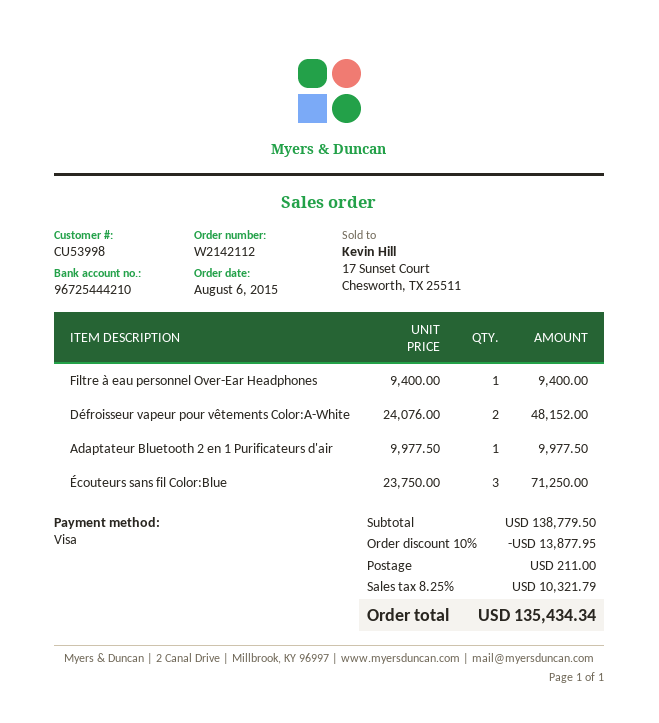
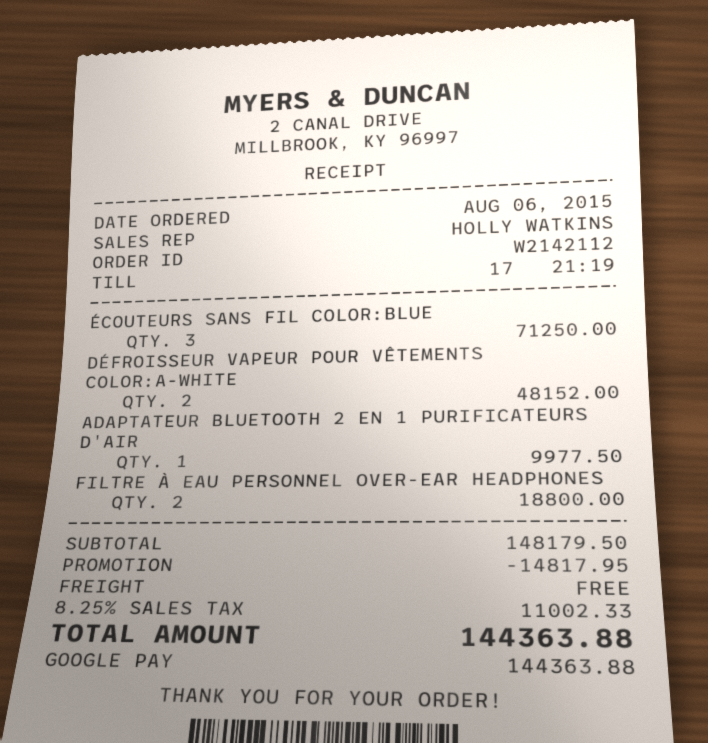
payment method: Visa -> Google Pay
Filtre à eau personnel Over-Ear Headphones: 1 for 9400.00 -> 2 for 18800.00
subtotal: 138779.50 -> 148179.50
discount: 13877.95 -> 14817.95
shipping: 211.00 -> 0.00
tax: 8.25% = 10321.79 -> 8.25% = 11002.33
total: 135434.34 -> 144363.88

